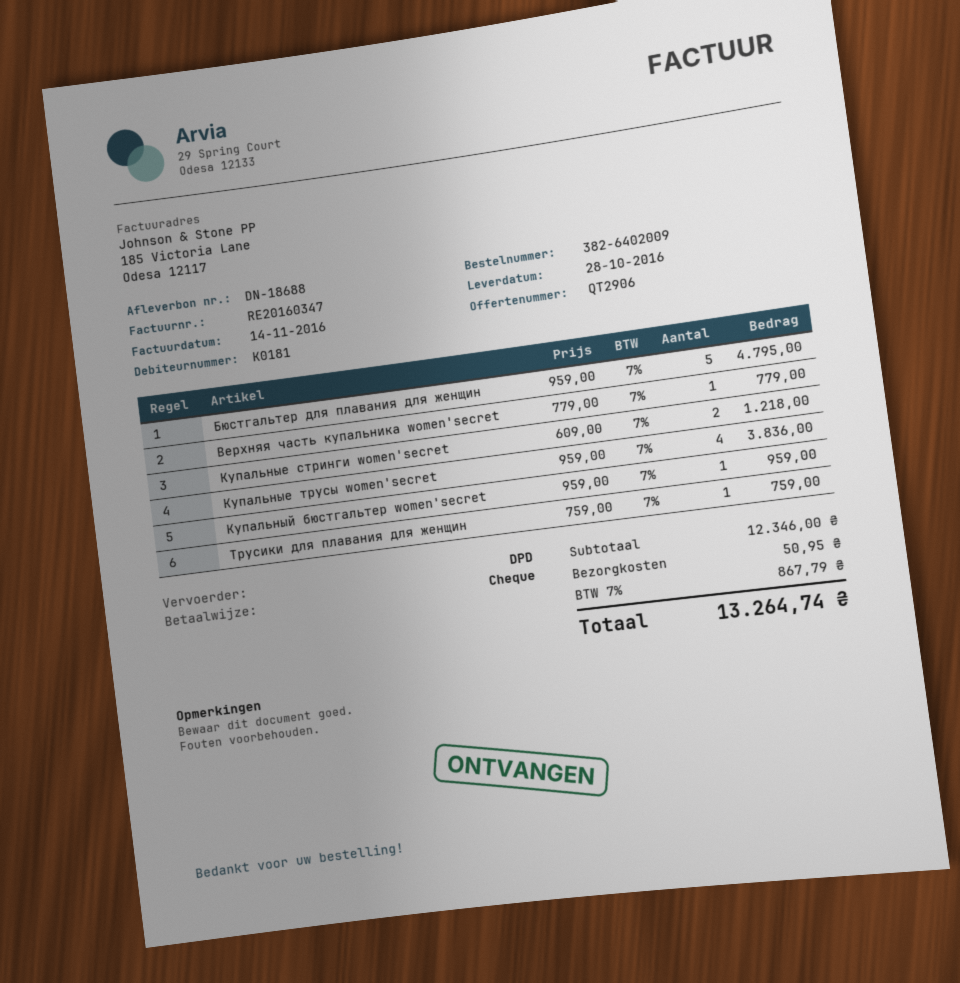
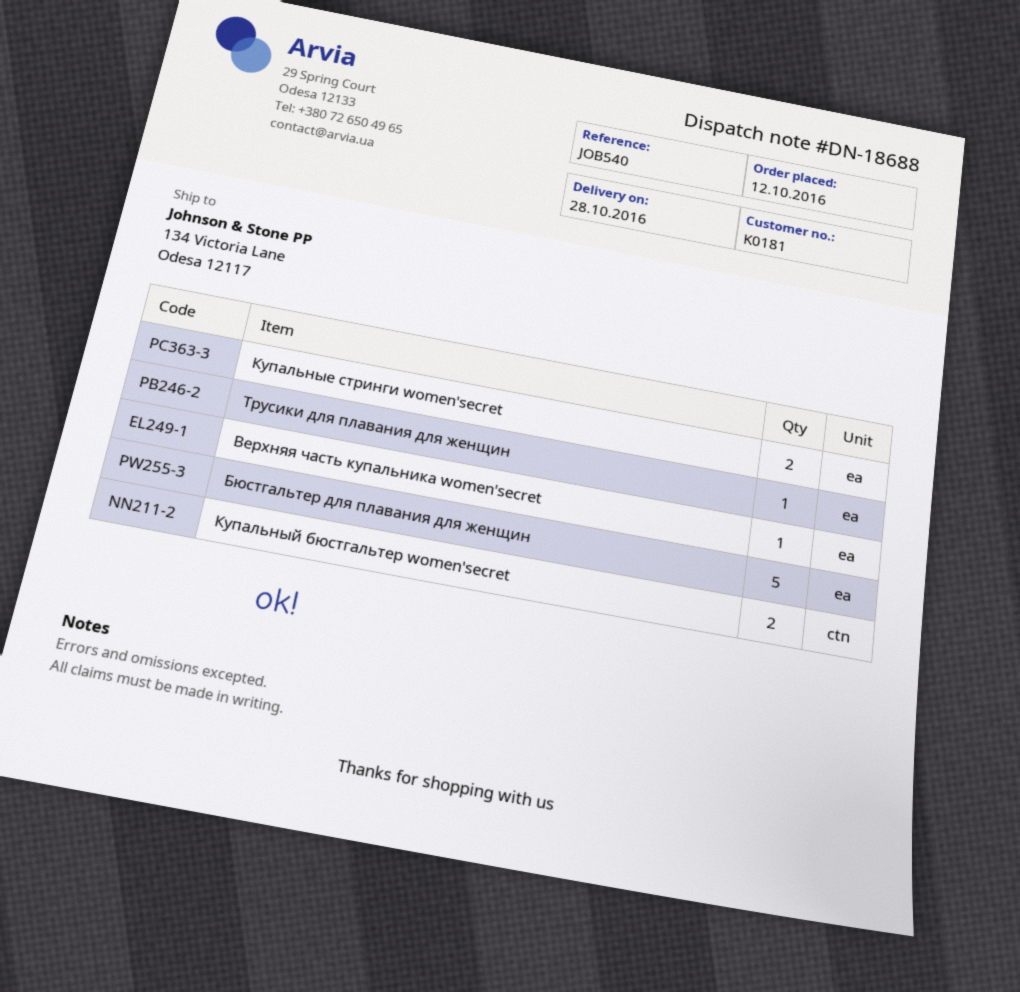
Купальные трусы women'secret: 4 -> none
Купальный бюстгальтер women'secret: 1 -> 2

